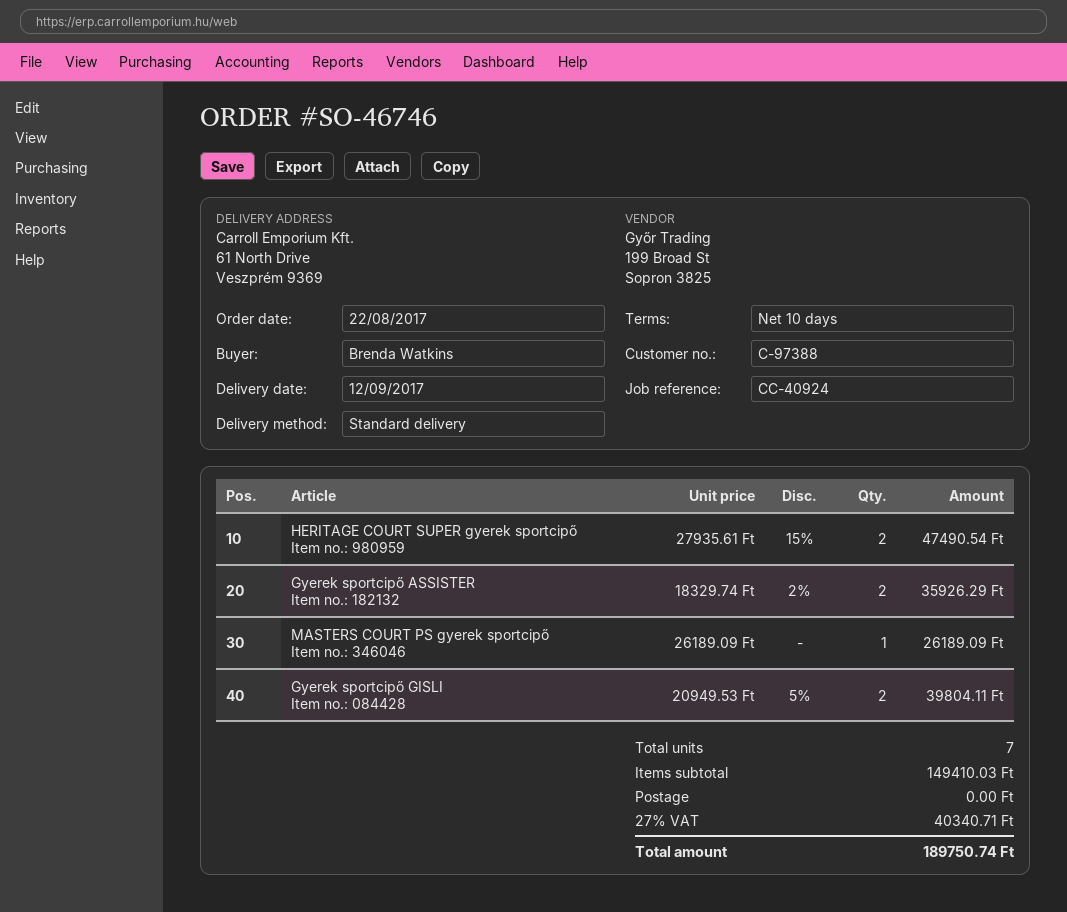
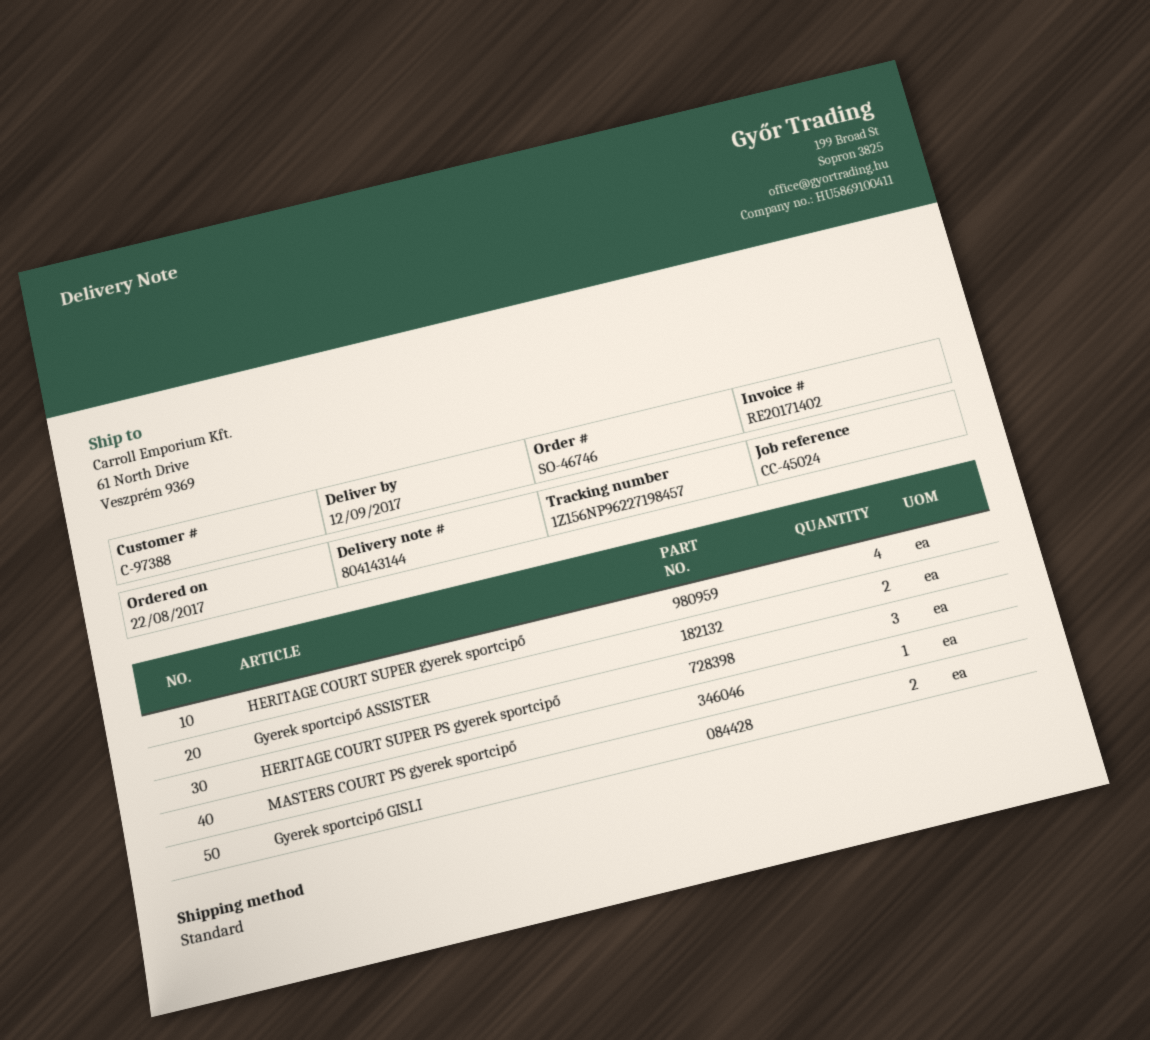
reference: CC-40924 -> CC-45024
HERITAGE COURT SUPER gyerek sportcipő: 2 -> 4
HERITAGE COURT SUPER PS gyerek sportcipő: none -> 3

